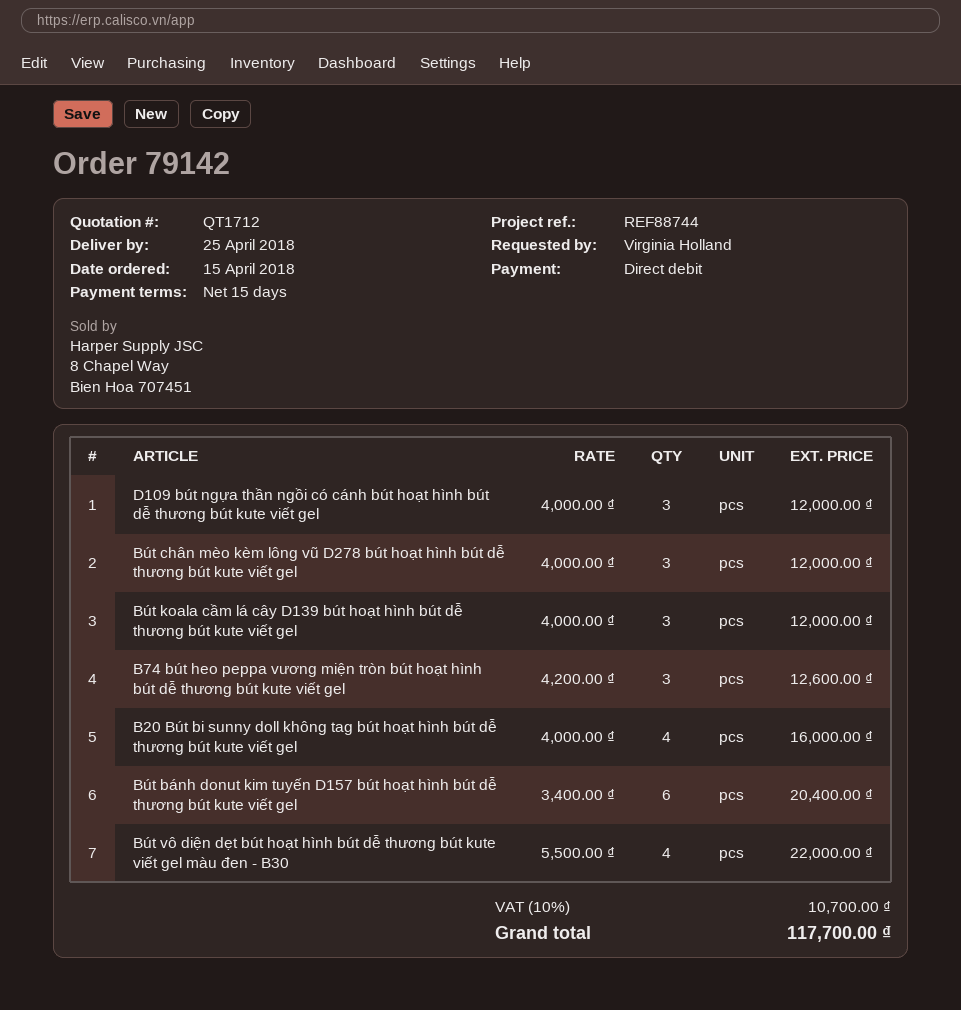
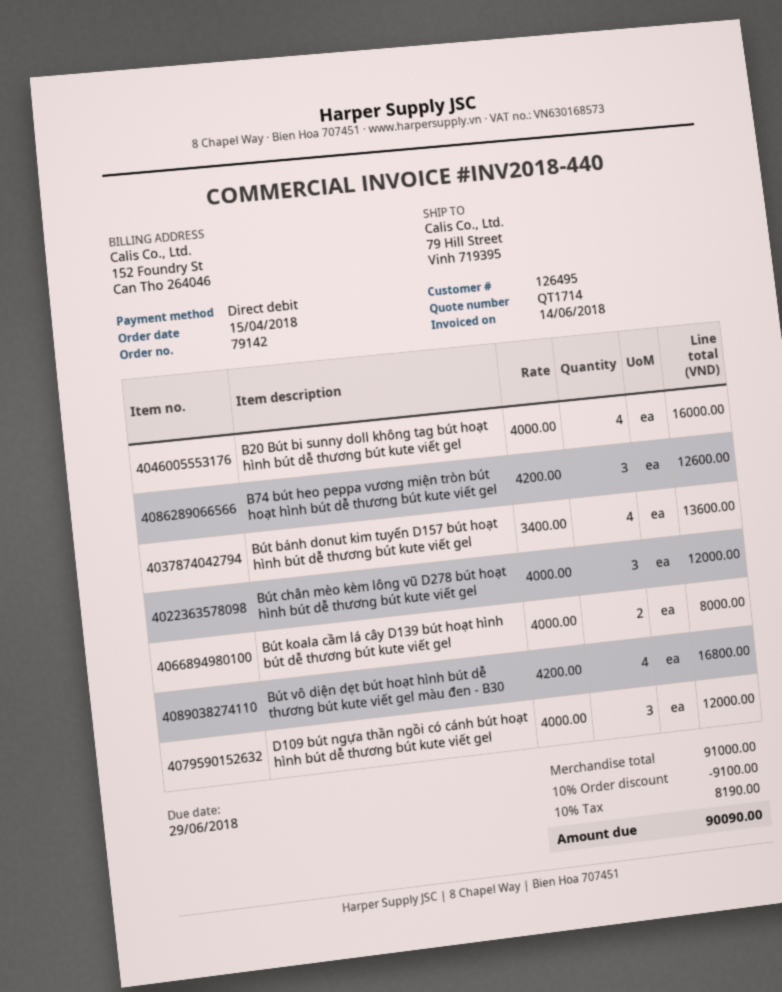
quote number: QT1712 -> QT1714
Bút koala cầm lá cây D139 bút hoạt hình bút dễ thương bút kute viết gel: 3 x 4000.00 = 12000.00 -> 2 x 4000.00 = 8000.00
Bút bánh donut kim tuyến D157 bút hoạt hình bút dễ thương bút kute viết gel: 6 x 3400.00 = 20400.00 -> 4 x 3400.00 = 13600.00
Bút vô diện dẹt bút hoạt hình bút dễ thương bút kute viết gel màu đen - B30: 4 x 5500.00 = 22000.00 -> 4 x 4200.00 = 16800.00
discount: none -> 10% = 9100.00
tax: 10% = 10700.00 -> 10% = 8190.00
total: 117700.00 -> 90090.00

